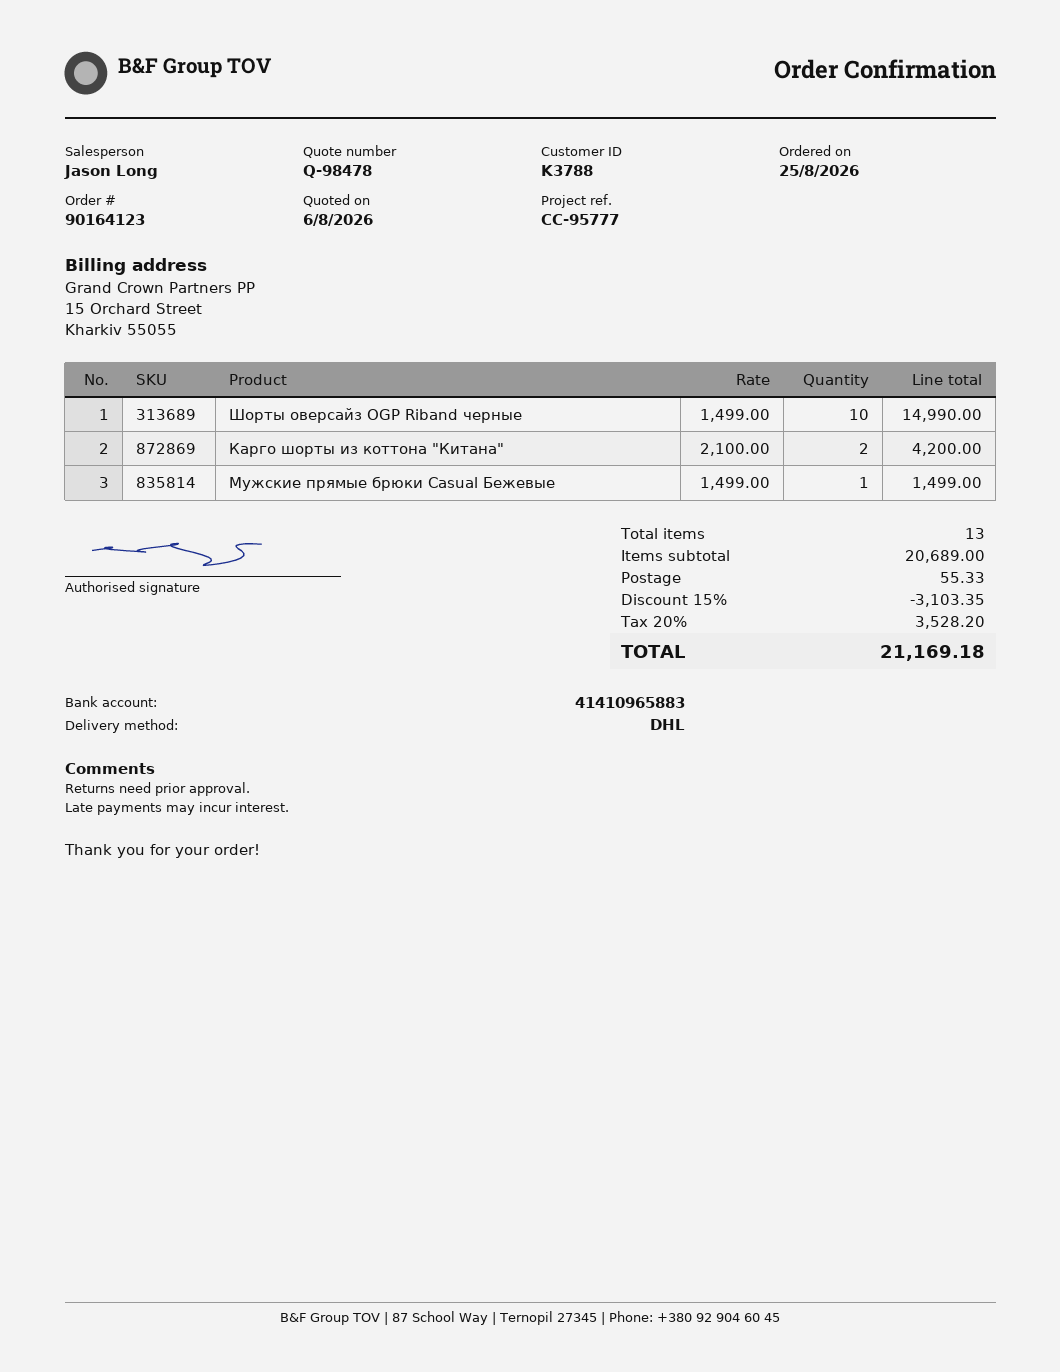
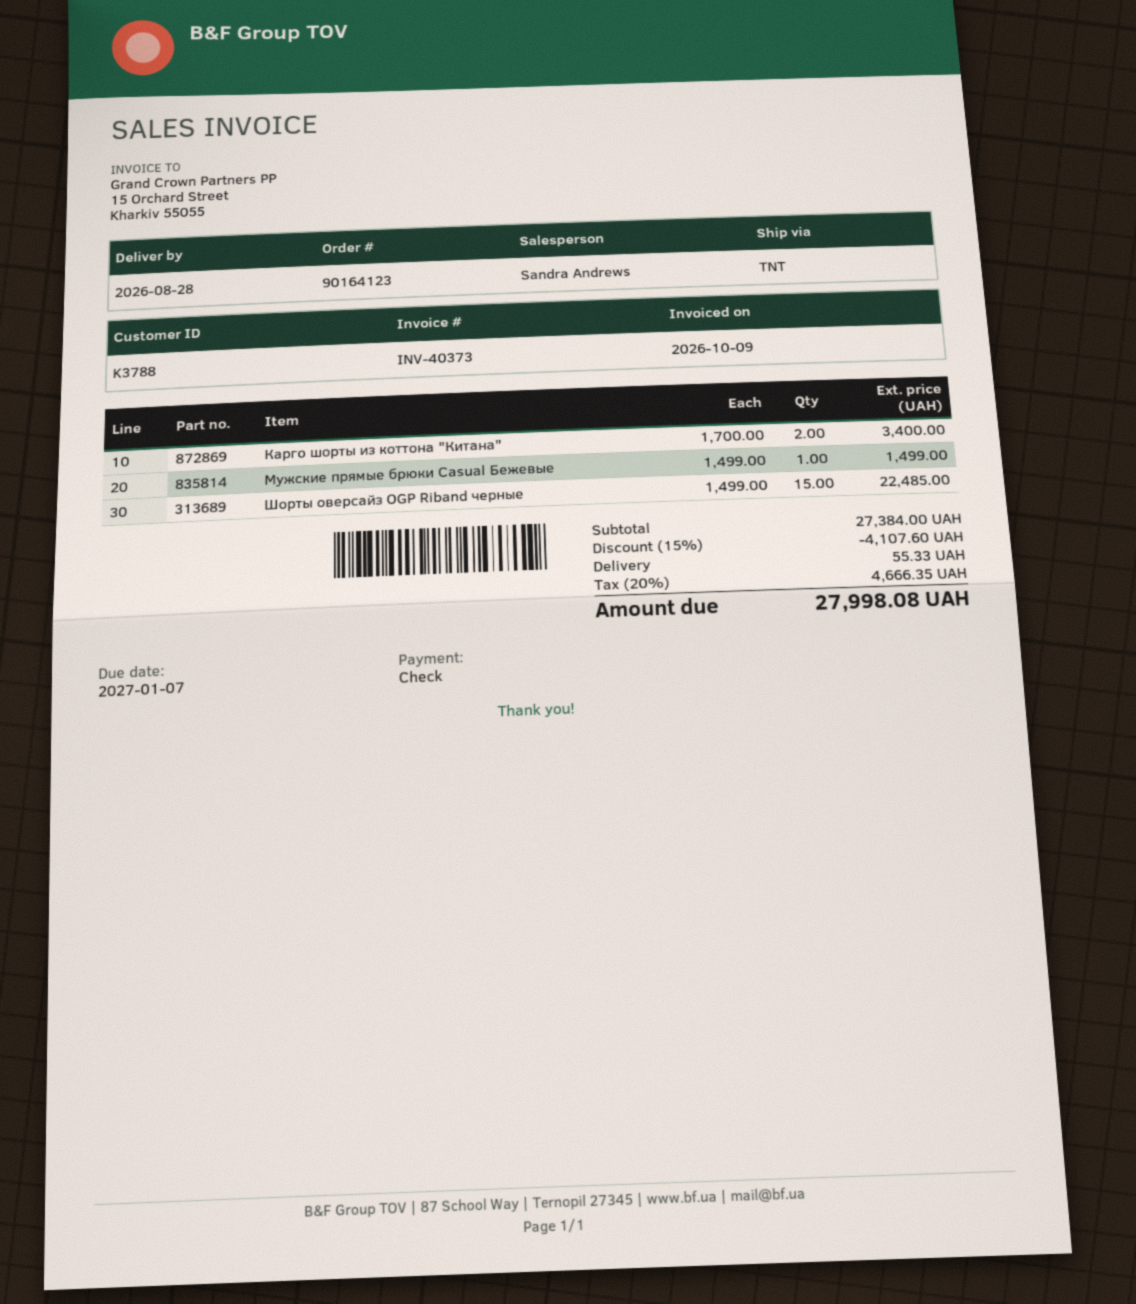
sales rep: Jason Long -> Sandra Andrews
shipping method: DHL -> TNT
Шорты оверсайз OGP Riband черные: 10 x 1499.00 = 14990.00 -> 15 x 1499.00 = 22485.00
Карго шорты из коттона "Китана": 2 x 2100.00 = 4200.00 -> 2 x 1700.00 = 3400.00
subtotal: 20689.00 -> 27384.00
discount: 15% = 3103.35 -> 15% = 4107.60
tax: 20% = 3528.20 -> 20% = 4666.35
total: 21169.18 -> 27998.08

